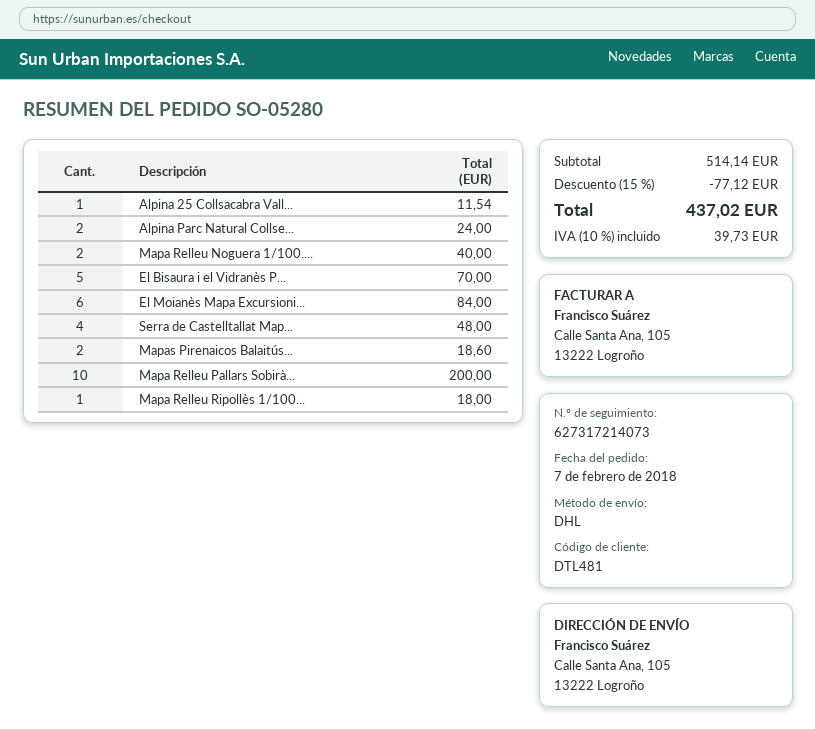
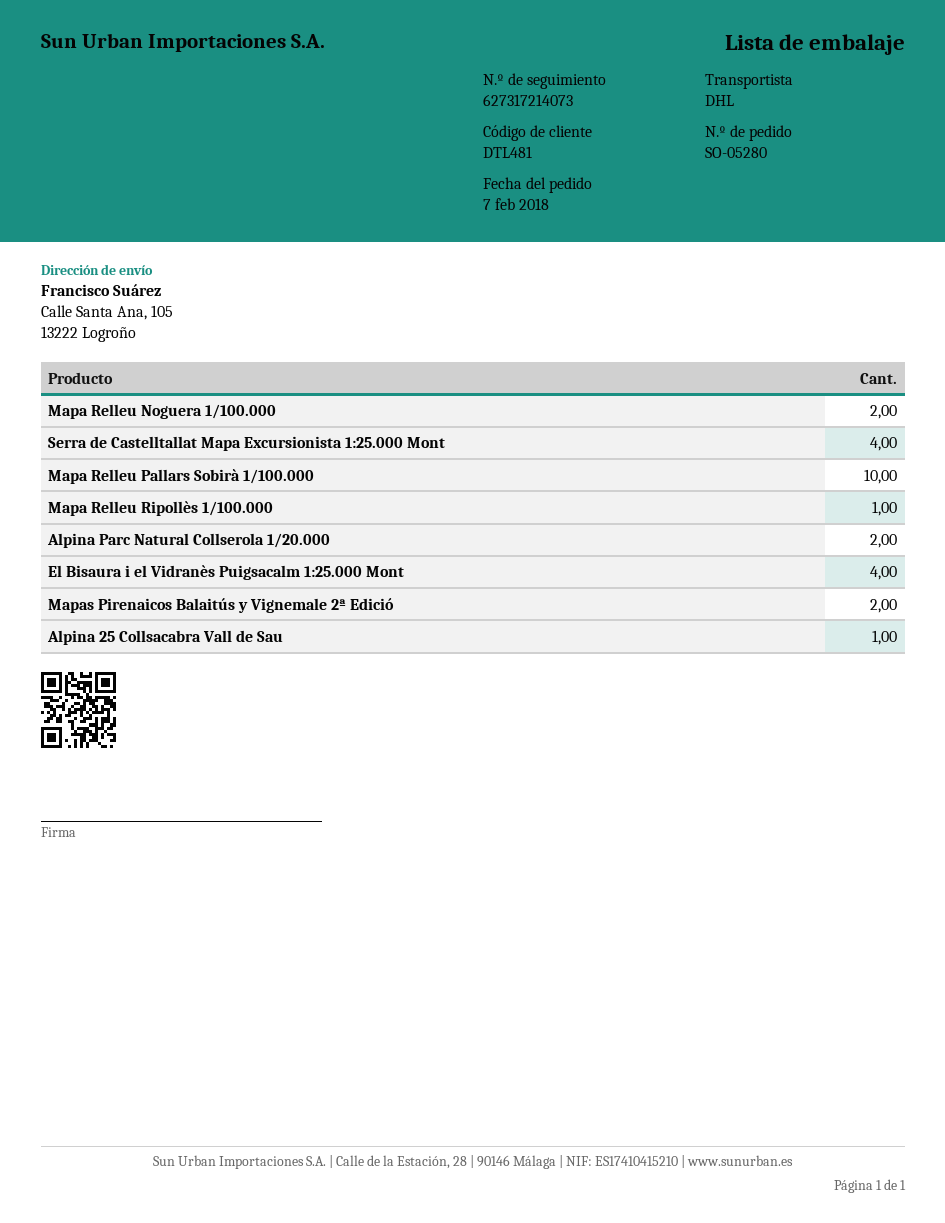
El Bisaura i el Vidranès P...: 5 -> 4
El Moianès Mapa Excursioni...: 6 -> none

